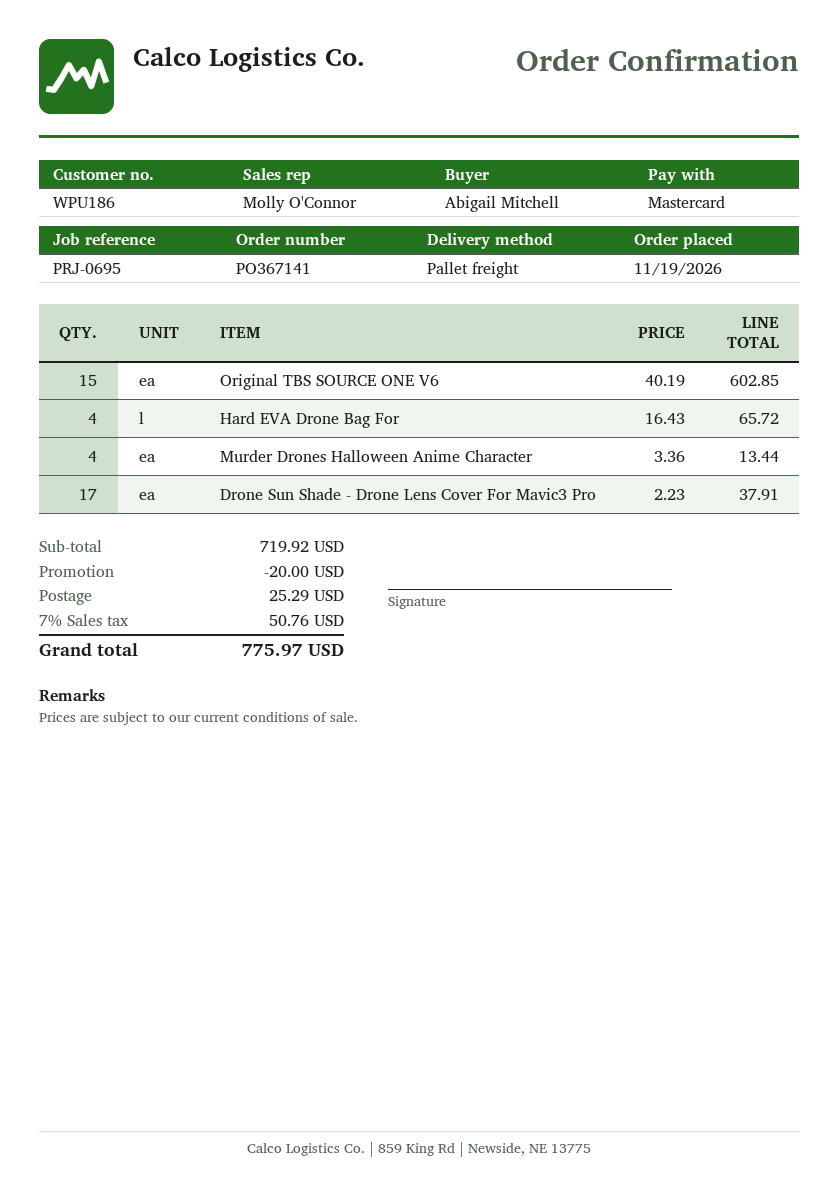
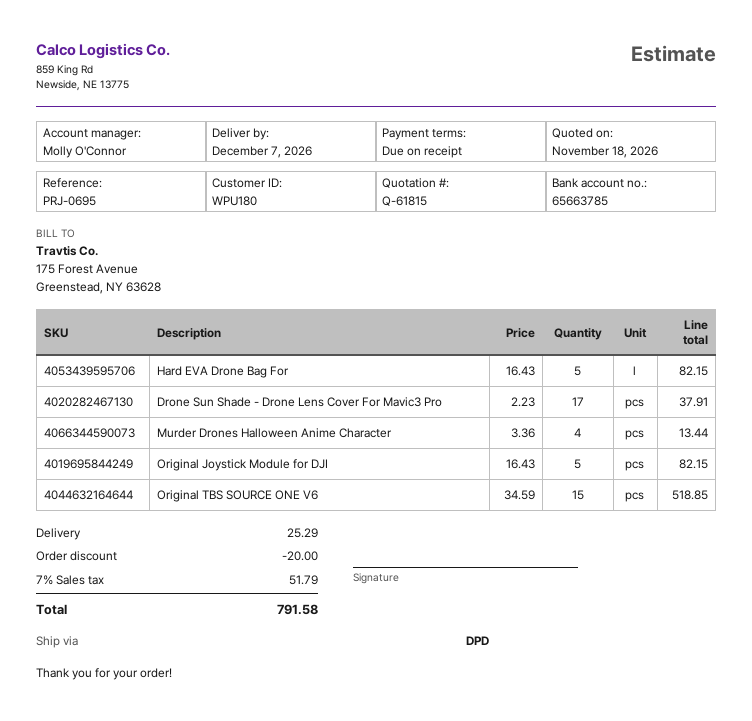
customer number: WPU186 -> WPU180
shipping method: pallet freight -> DPD
Original TBS SOURCE ONE V6: 15 x 40.19 = 602.85 -> 15 x 34.59 = 518.85
Hard EVA Drone Bag For: 4 x 16.43 = 65.72 -> 5 x 16.43 = 82.15
Original Joystick Module for DJI: none -> 5 x 16.43 = 82.15
tax: 7% = 50.76 -> 7% = 51.79
total: 775.97 -> 791.58

